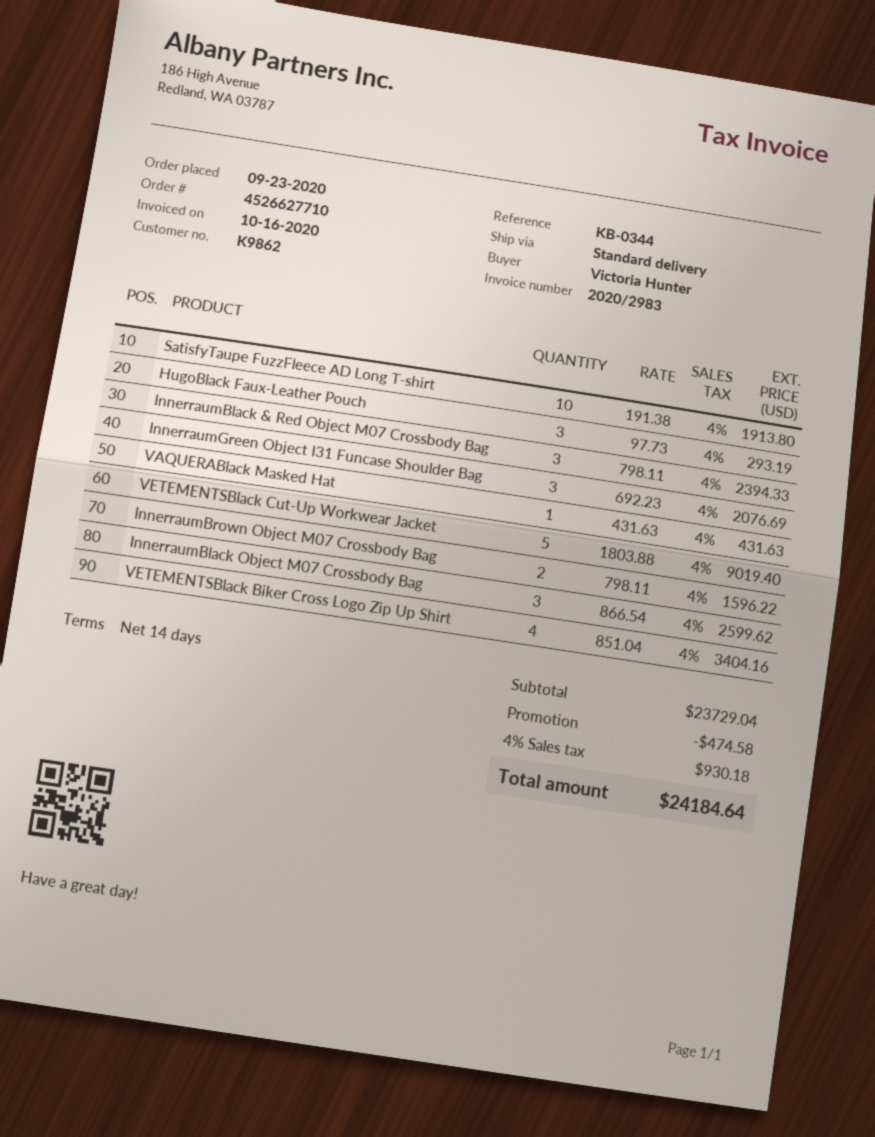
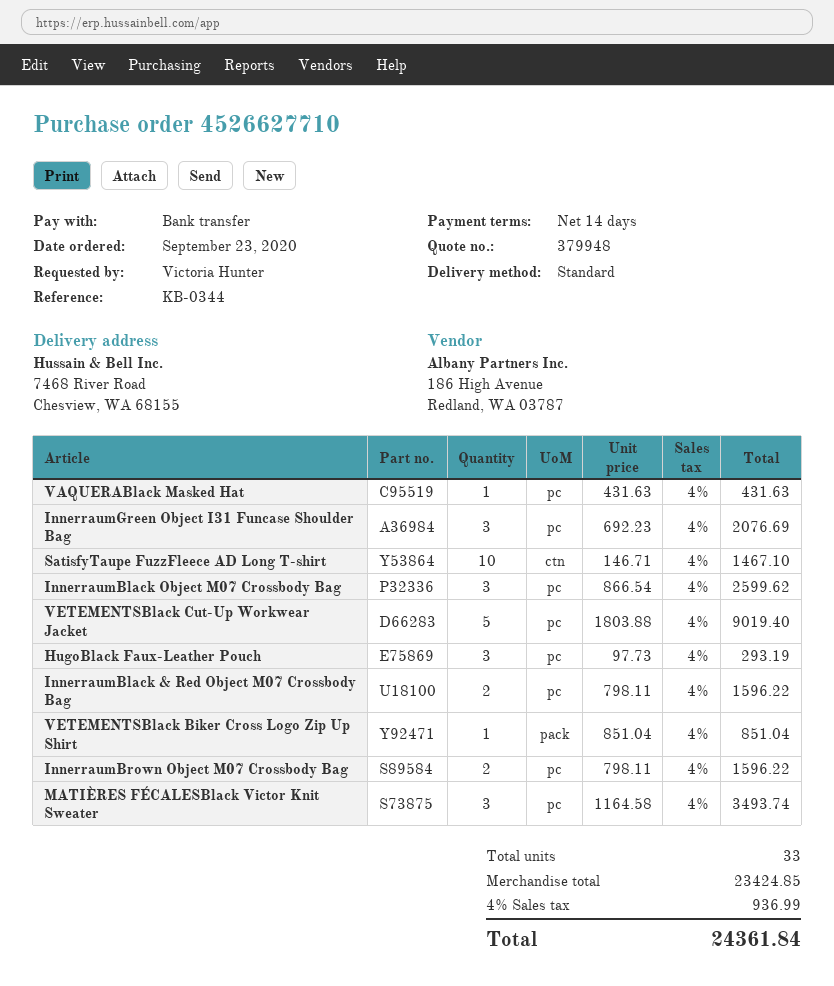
SatisfyTaupe FuzzFleece AD Long T-shirt: 10 x 191.38 = 1913.80 -> 10 x 146.71 = 1467.10
InnerraumBlack & Red Object M07 Crossbody Bag: 3 x 798.11 = 2394.33 -> 2 x 798.11 = 1596.22
VETEMENTSBlack Biker Cross Logo Zip Up Shirt: 4 x 851.04 = 3404.16 -> 1 x 851.04 = 851.04
MATIÈRES FÉCALESBlack Victor Knit Sweater: none -> 3 x 1164.58 = 3493.74
subtotal: 23729.04 -> 23424.85
discount: 474.58 -> none
tax: 4% = 930.18 -> 4% = 936.99
total: 24184.64 -> 24361.84

